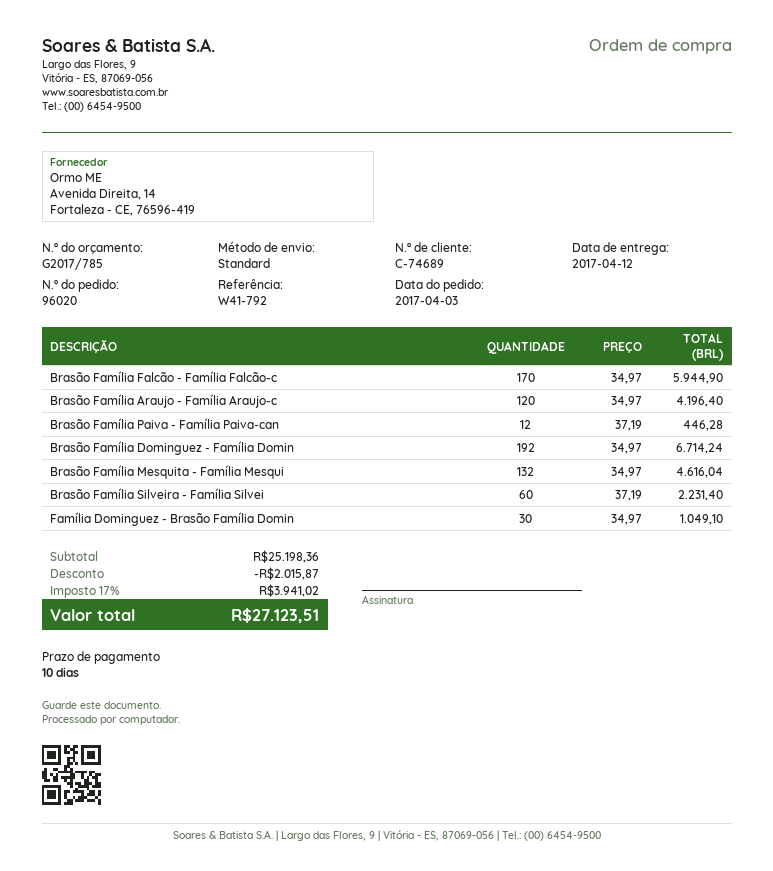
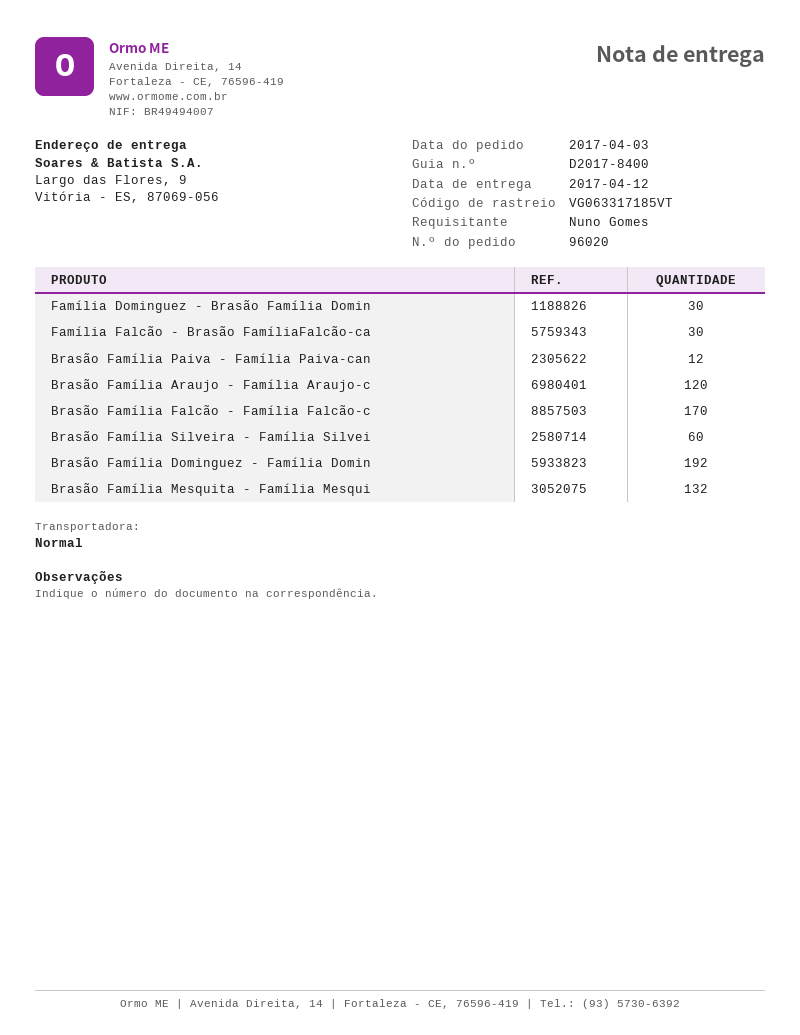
Família Falcão - Brasão FamíliaFalcão-ca: none -> 30

